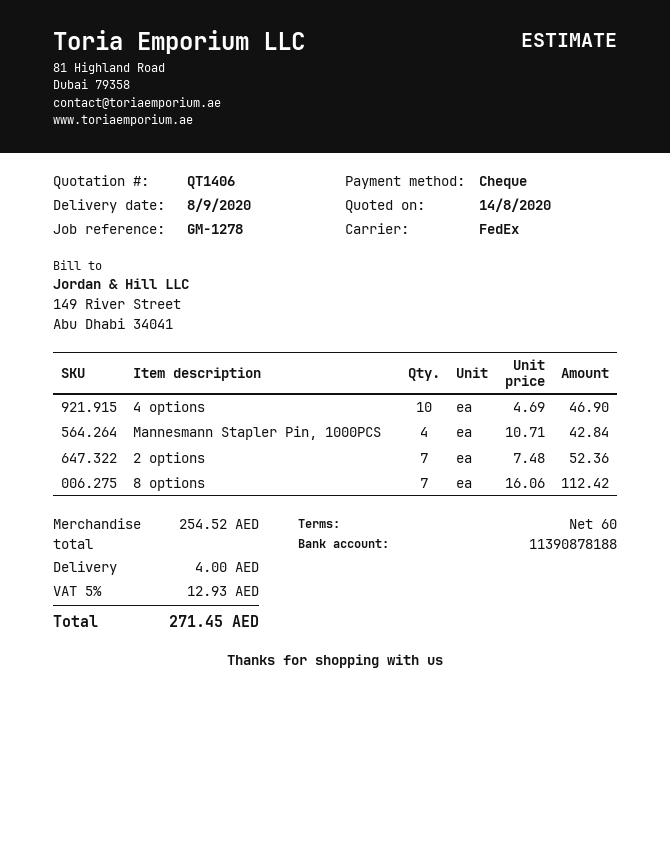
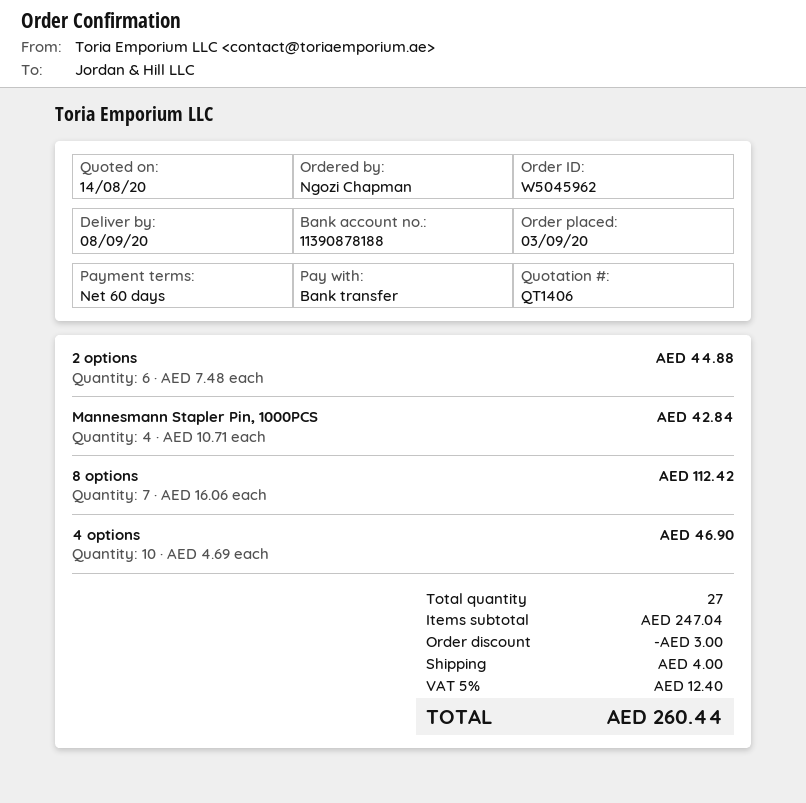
payment method: cheque -> bank transfer
2 options: 7 x 7.48 = 52.36 -> 6 x 7.48 = 44.88
subtotal: 254.52 -> 247.04
discount: none -> 3.00
tax: 5% = 12.93 -> 5% = 12.40
total: 271.45 -> 260.44

